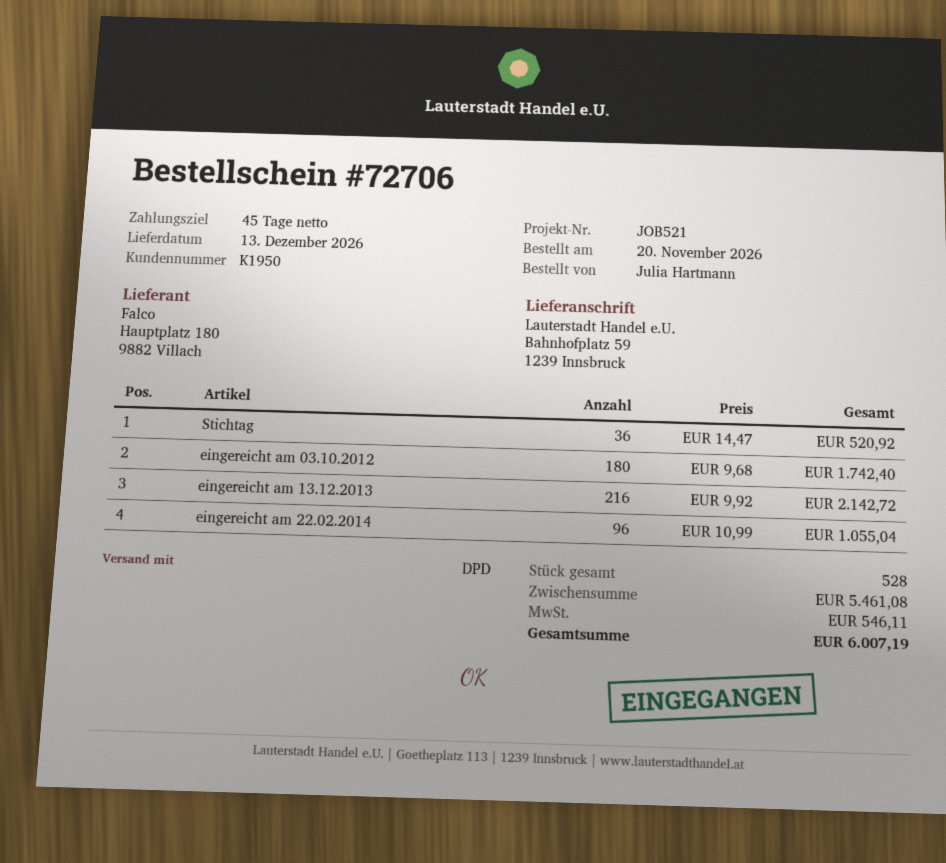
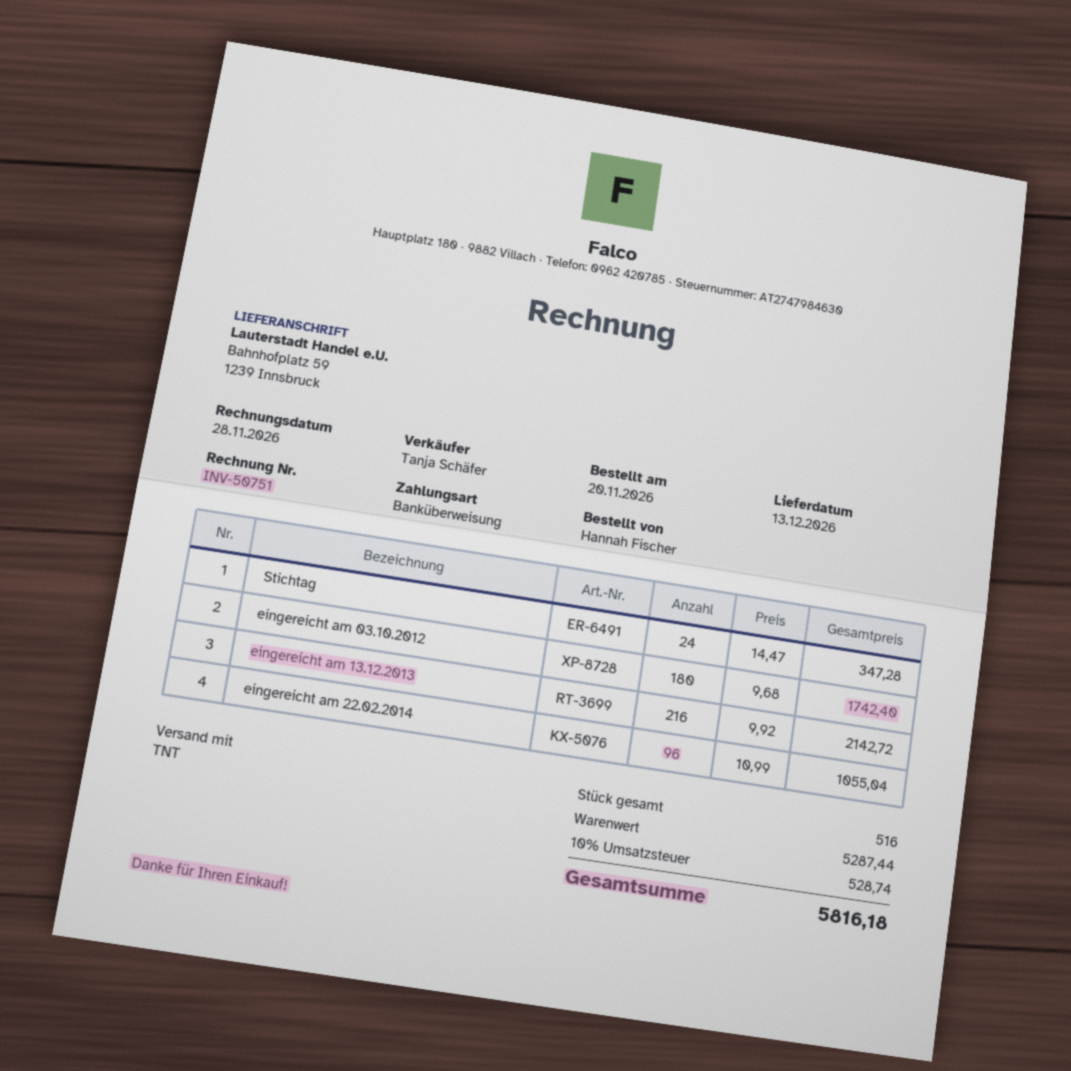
ordered by: Julia Hartmann -> Hannah Fischer
shipping method: DPD -> TNT
Stichtag: 36 x 14.47 = 520.92 -> 24 x 14.47 = 347.28
total quantity: 528 -> 516
subtotal: 5461.08 -> 5287.44
tax: 546.11 -> 528.74
total: 6007.19 -> 5816.18

